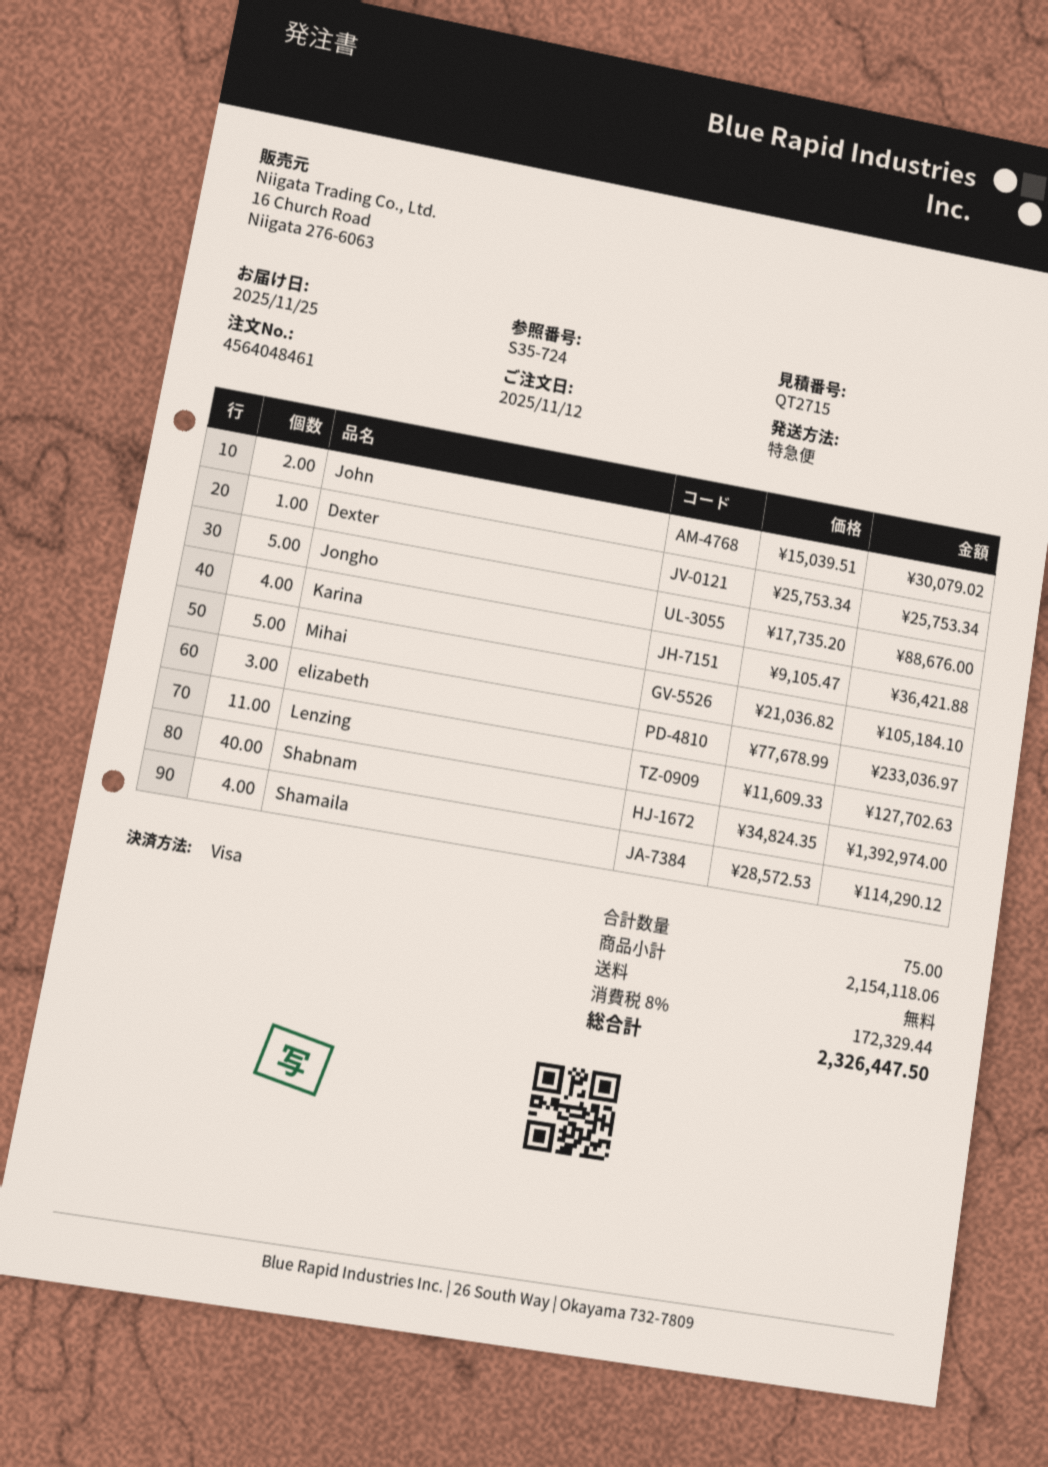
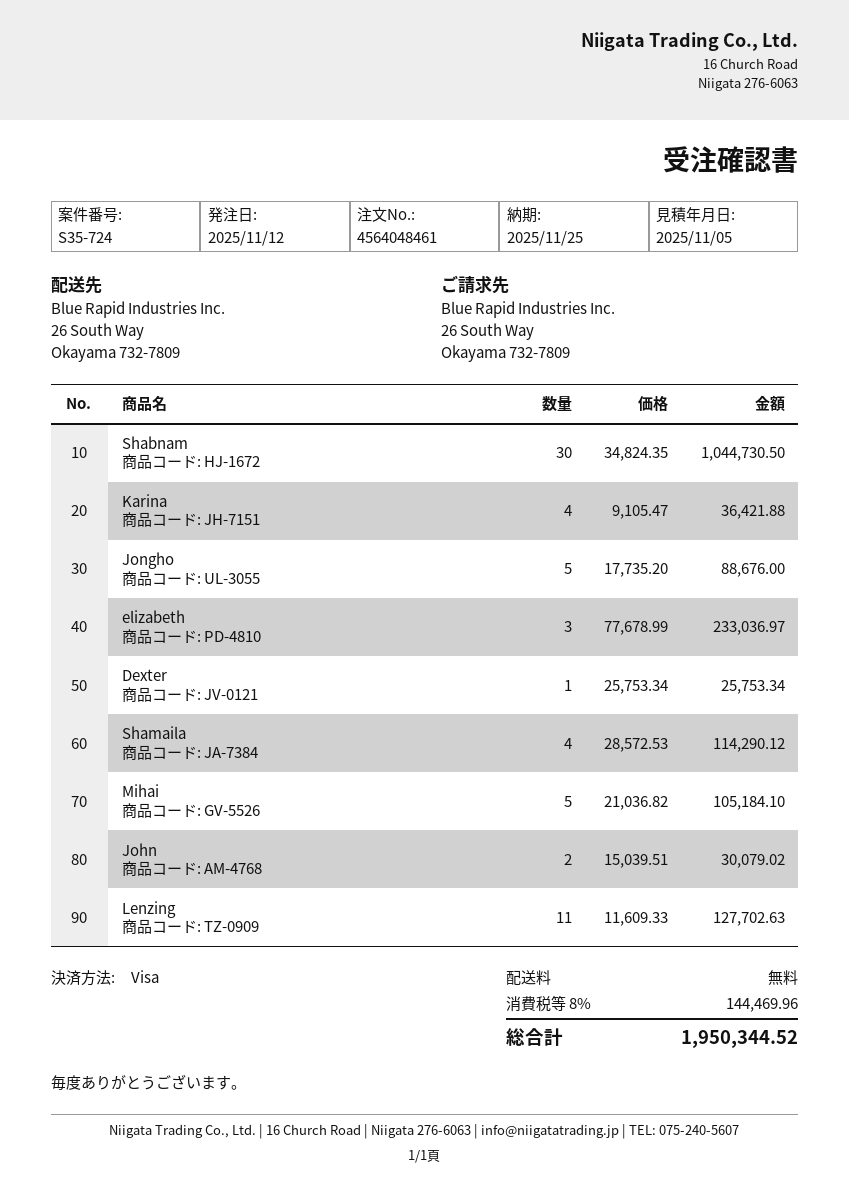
Shabnam: 40 x 34824.35 = 1392974.00 -> 30 x 34824.35 = 1044730.50
tax: 8% = 172329.44 -> 8% = 144469.96
total: 2326447.50 -> 1950344.52

